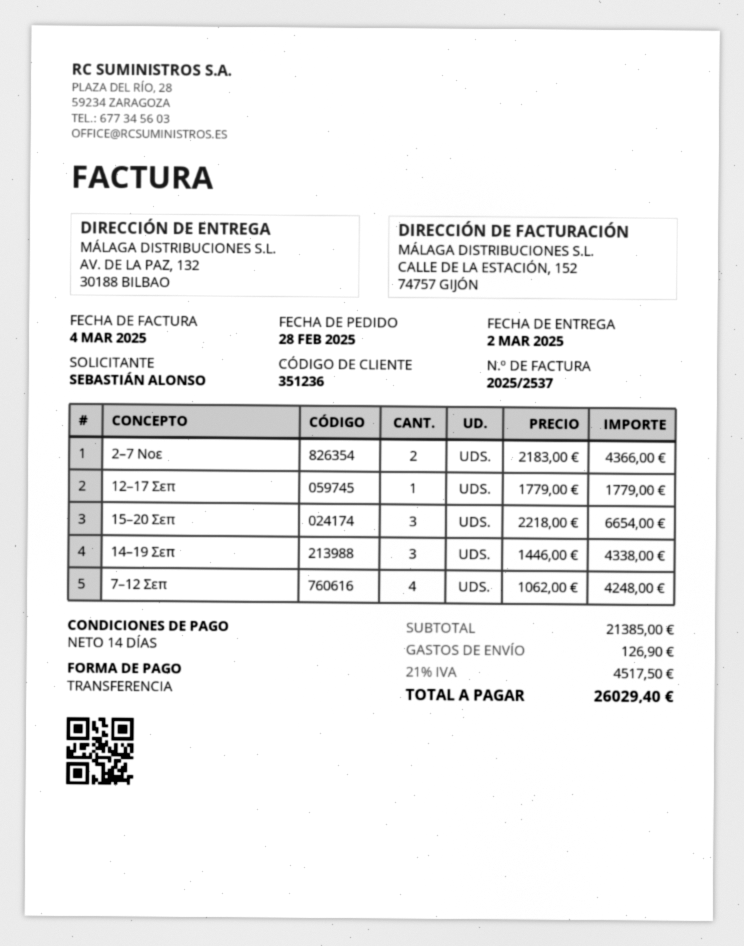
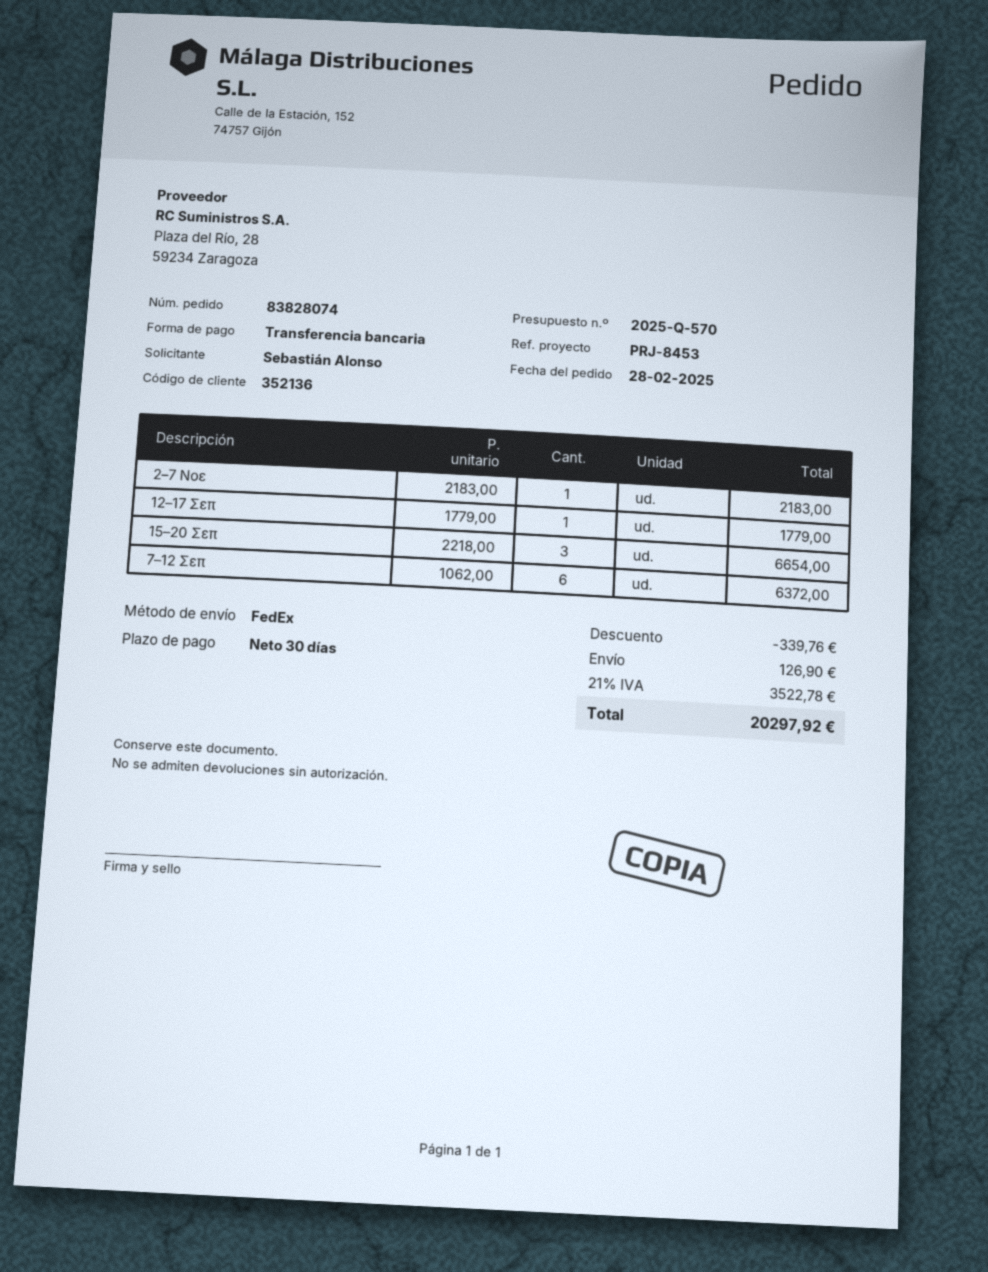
payment terms: 14 days -> 30 days
customer number: 351236 -> 352136
2–7 Νοε: 2 x 2183.00 = 4366.00 -> 1 x 2183.00 = 2183.00
14–19 Σεπ: 3 x 1446.00 = 4338.00 -> none
7–12 Σεπ: 4 x 1062.00 = 4248.00 -> 6 x 1062.00 = 6372.00
discount: none -> 339.76
tax: 21% = 4517.50 -> 21% = 3522.78
total: 26029.40 -> 20297.92

